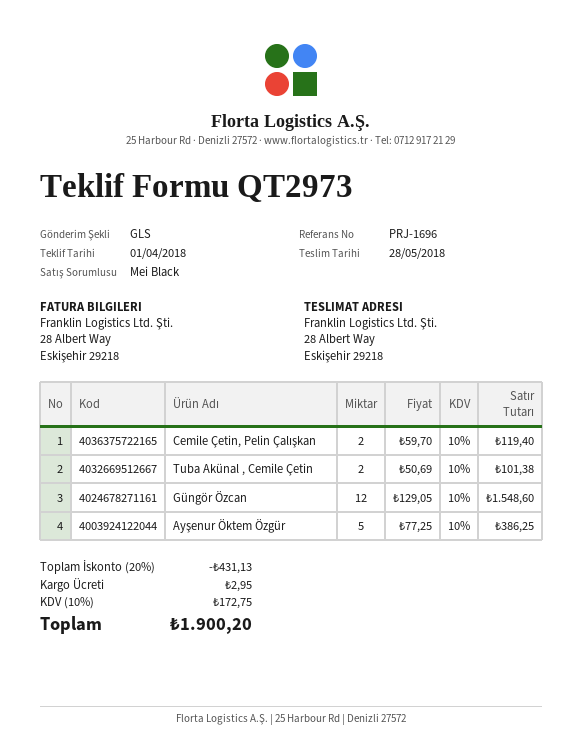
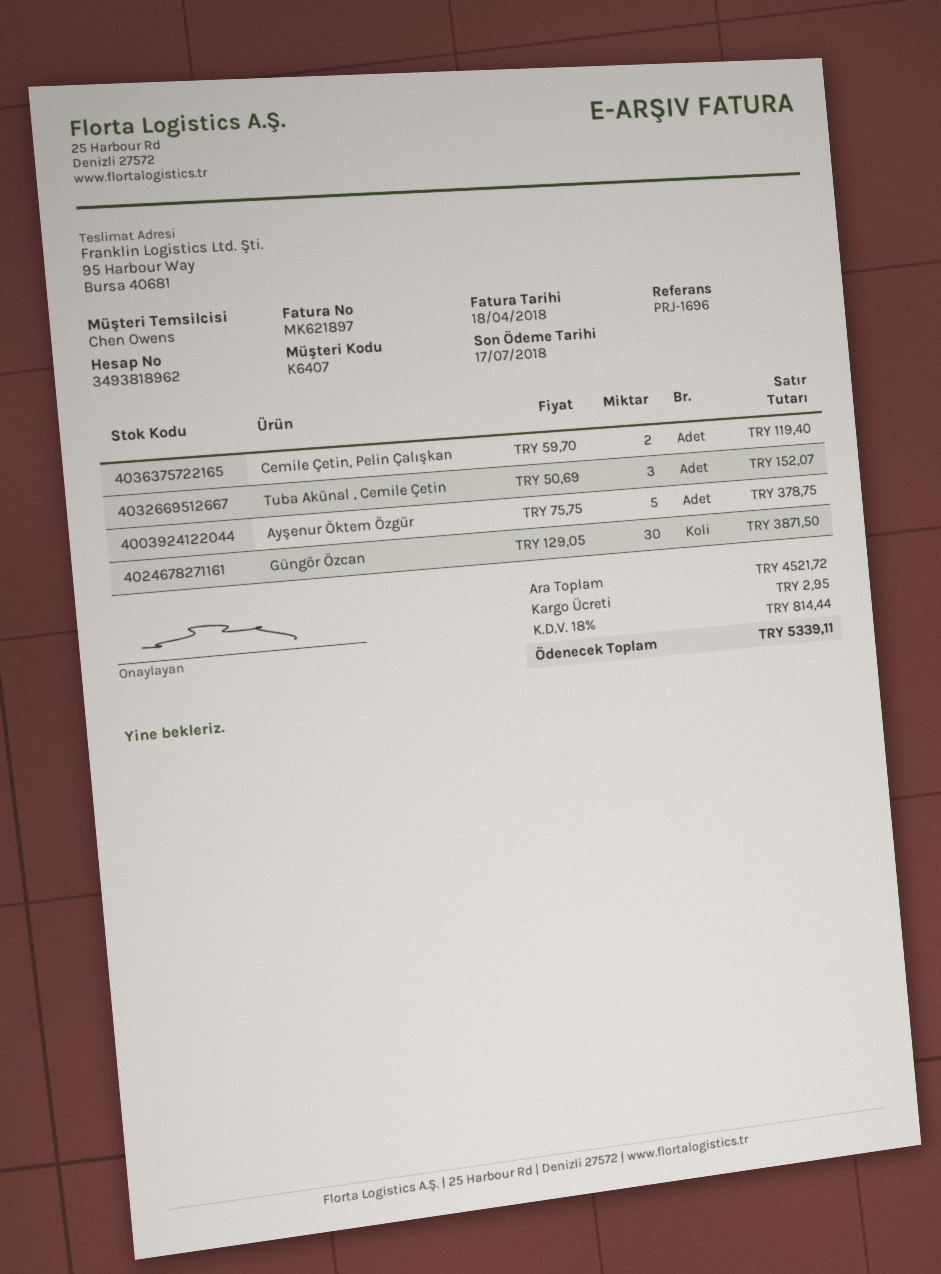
sales rep: Mei Black -> Chen Owens
ship to: 28 Albert Way, Eskişehir 29218 -> 95 Harbour Way, Bursa 40681
Tuba Akünal , Cemile Çetin: 2 x 50.69 = 101.38 -> 3 x 50.69 = 152.07
Güngör Özcan: 12 x 129.05 = 1548.60 -> 30 x 129.05 = 3871.50
Ayşenur Öktem Özgür: 5 x 77.25 = 386.25 -> 5 x 75.75 = 378.75
discount: 20% = 431.13 -> none
tax: 10% = 172.75 -> 18% = 814.44
total: 1900.20 -> 5339.11

